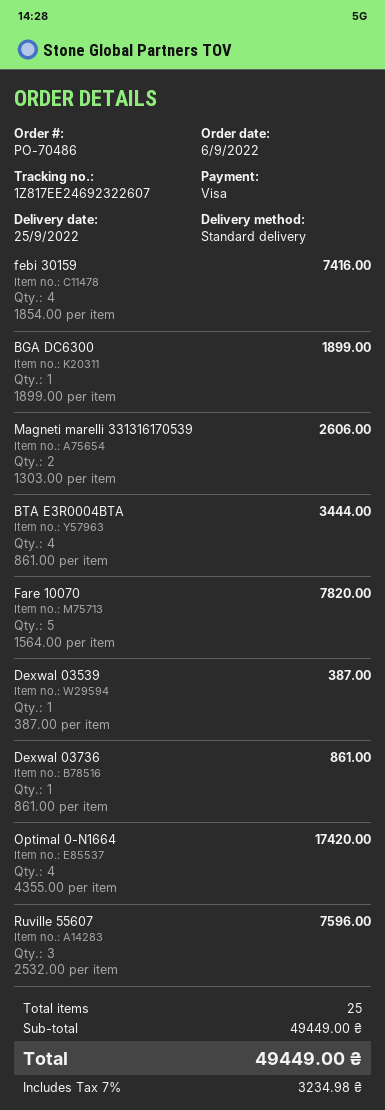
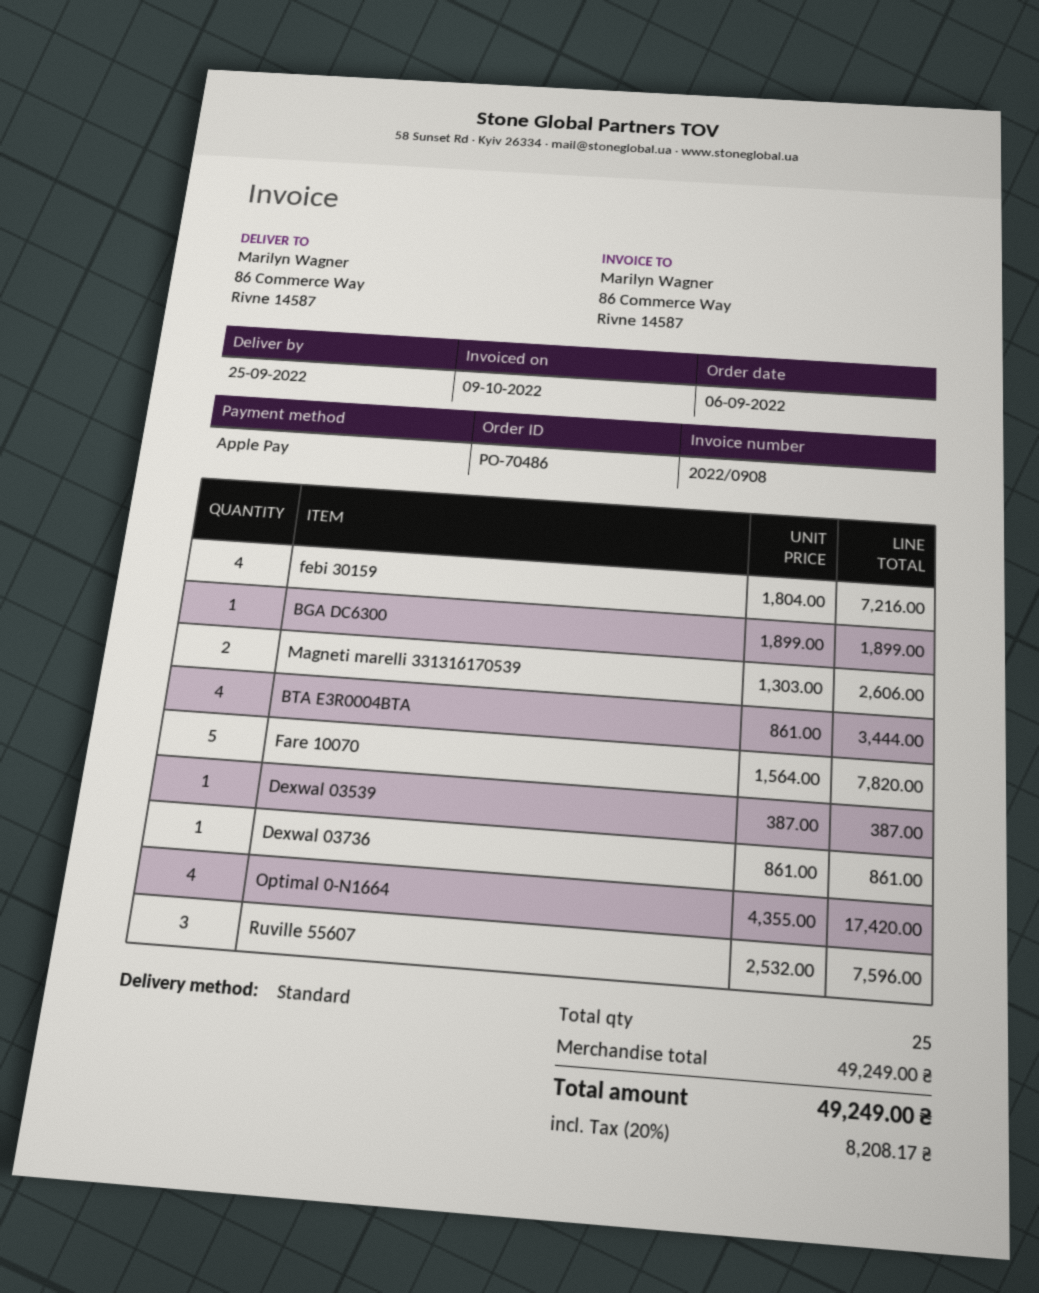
payment method: Visa -> Apple Pay
febi 30159: 4 x 1854.00 = 7416.00 -> 4 x 1804.00 = 7216.00
subtotal: 49449.00 -> 49249.00
tax: 7% = 3234.98 -> 20% = 8208.17
total: 49449.00 -> 49249.00

